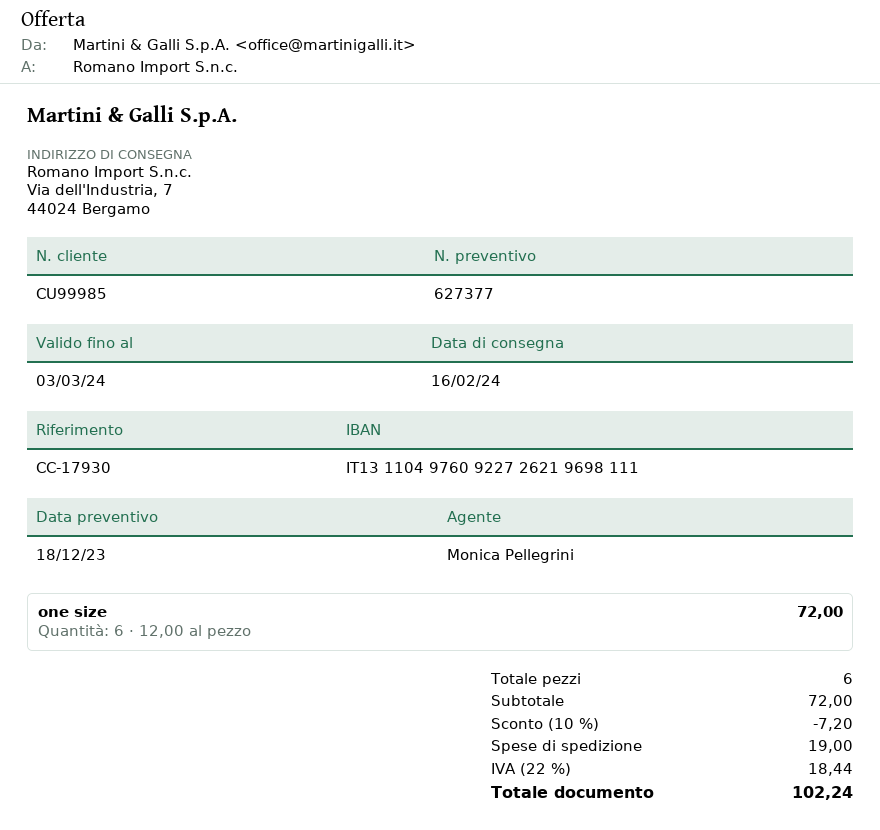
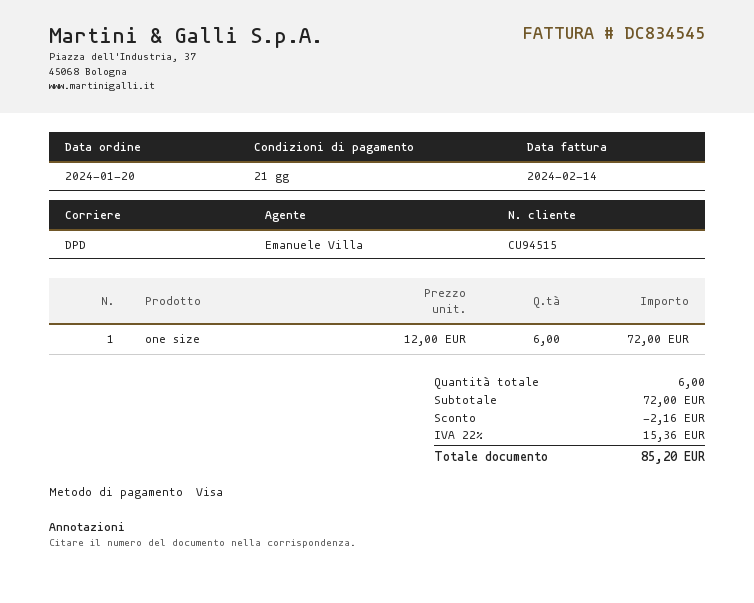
customer number: CU99985 -> CU94515
sales rep: Monica Pellegrini -> Emanuele Villa
discount: 7.20 -> 2.16
shipping: 19.00 -> none
tax: 22% = 18.44 -> 22% = 15.36
total: 102.24 -> 85.20

